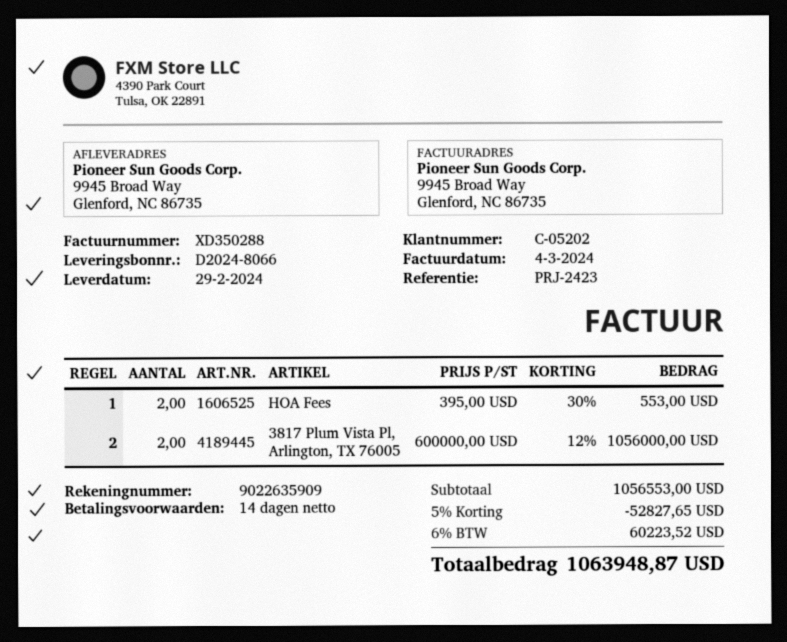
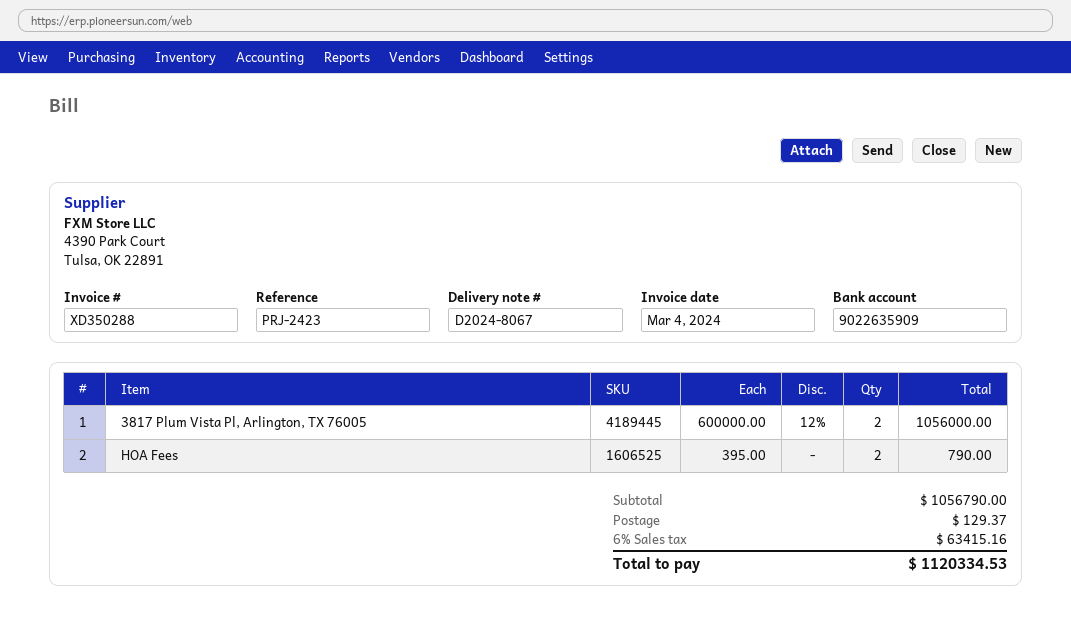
delivery note number: D2024-8066 -> D2024-8067
HOA Fees: 2 x 395.00 - 30% = 553.00 -> 2 x 395.00 = 790.00
subtotal: 1056553.00 -> 1056790.00
discount: 5% = 52827.65 -> none
shipping: none -> 129.37
tax: 6% = 60223.52 -> 6% = 63415.16
total: 1063948.87 -> 1120334.53

